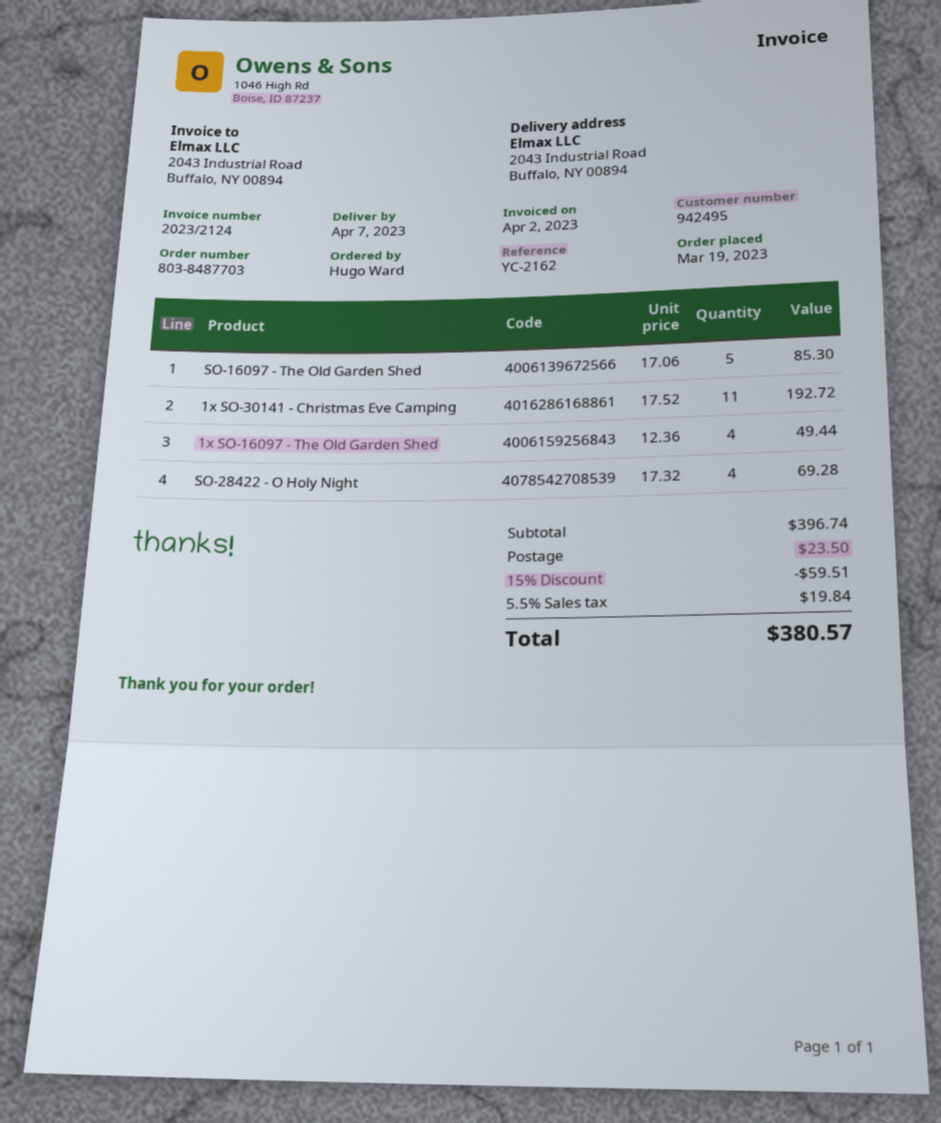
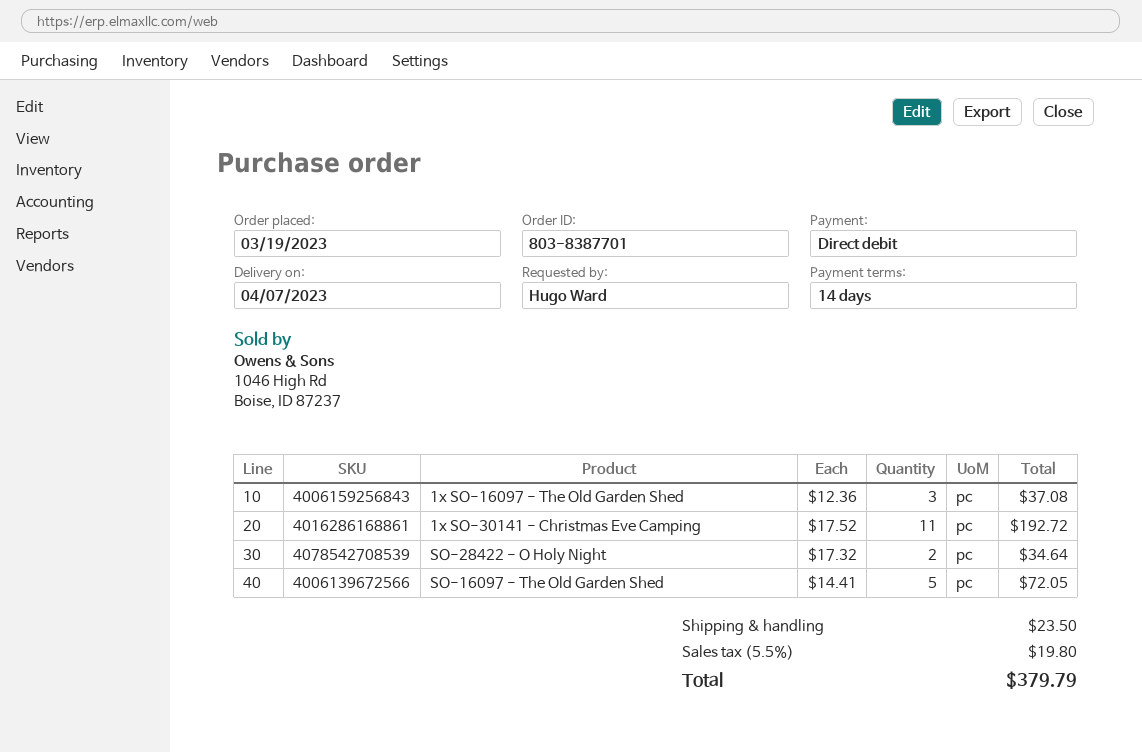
order number: 803-8487703 -> 803-8387701
SO-16097 - The Old Garden Shed: 5 x 17.06 = 85.30 -> 5 x 14.41 = 72.05
1x SO-16097 - The Old Garden Shed: 4 x 12.36 = 49.44 -> 3 x 12.36 = 37.08
SO-28422 - O Holy Night: 4 x 17.32 = 69.28 -> 2 x 17.32 = 34.64
discount: 15% = 59.51 -> none
tax: 5.5% = 19.84 -> 5.5% = 19.80
total: 380.57 -> 379.79

